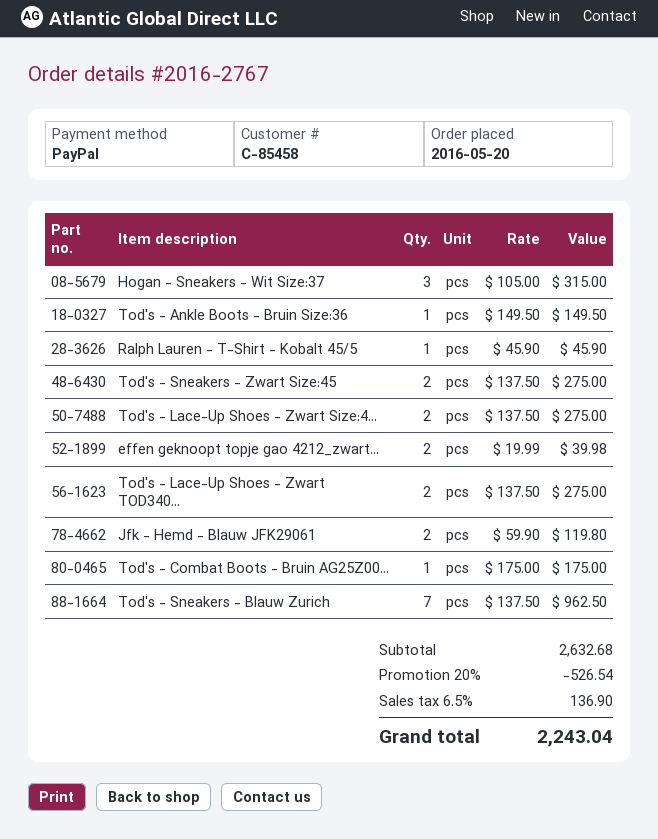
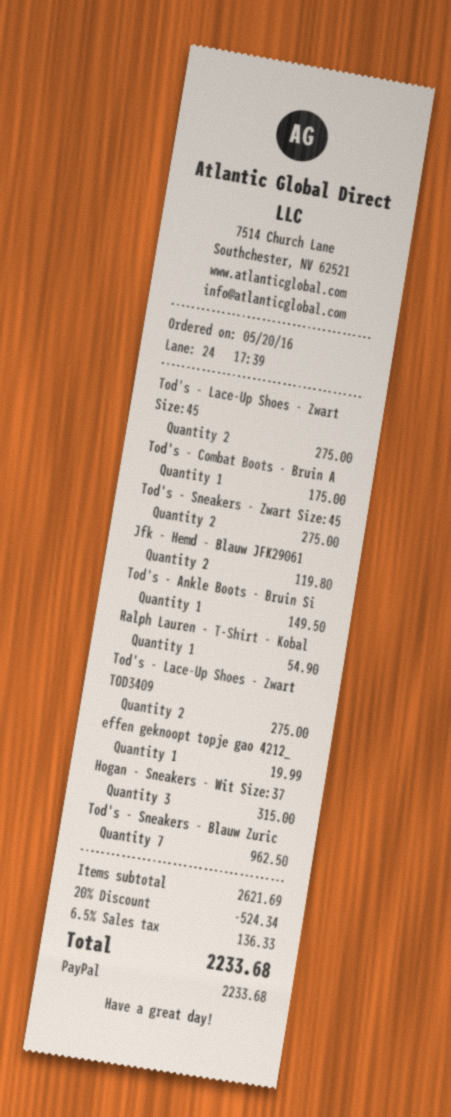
Ralph Lauren - T-Shirt - Kobalt 45/5: 1 for 45.90 -> 1 for 54.90
effen geknoopt topje gao 4212_zwart...: 2 for 39.98 -> 1 for 19.99
subtotal: 2632.68 -> 2621.69
discount: 20% = 526.54 -> 20% = 524.34
tax: 6.5% = 136.90 -> 6.5% = 136.33
total: 2243.04 -> 2233.68

